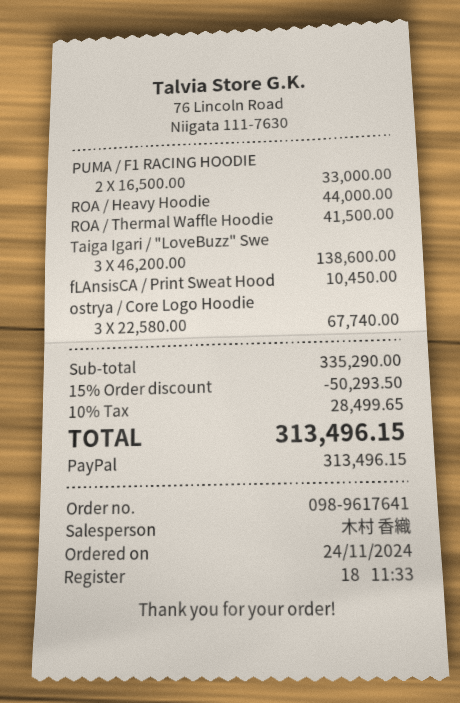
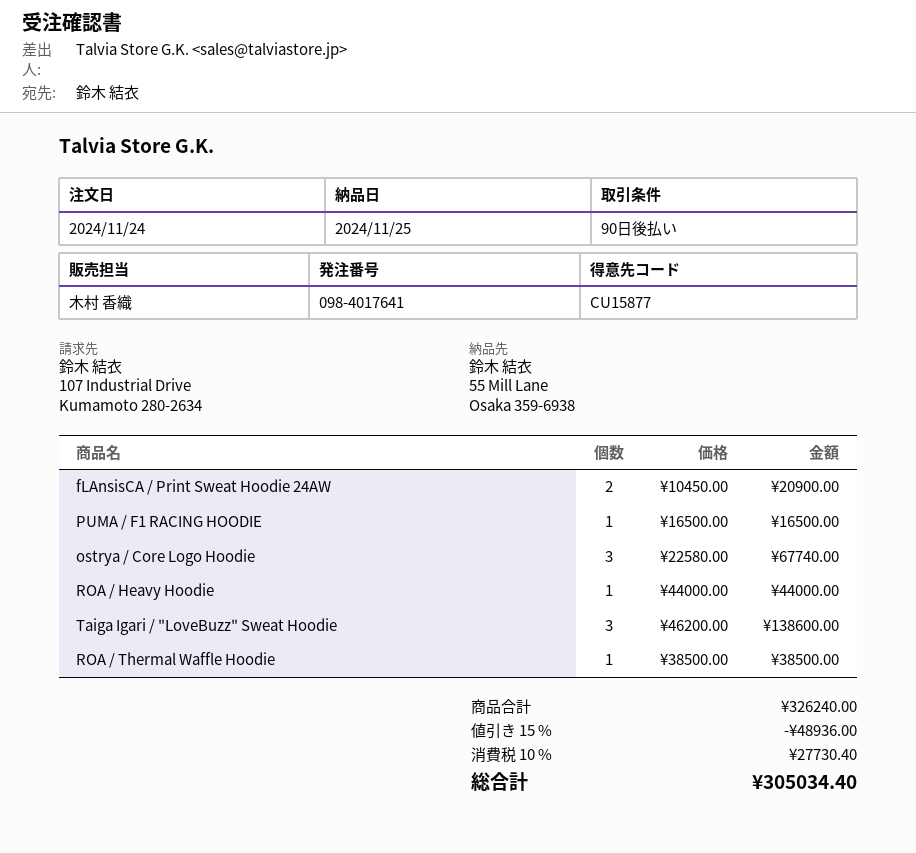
order number: 098-9617641 -> 098-4017641
PUMA / F1 RACING HOODIE: 2 x 16500.00 = 33000.00 -> 1 x 16500.00 = 16500.00
ROA / Thermal Waffle Hoodie: 1 x 41500.00 = 41500.00 -> 1 x 38500.00 = 38500.00
fLAnsisCA / Print Sweat Hood: 1 x 10450.00 = 10450.00 -> 2 x 10450.00 = 20900.00
subtotal: 335290.00 -> 326240.00
discount: 15% = 50293.50 -> 15% = 48936.00
tax: 10% = 28499.65 -> 10% = 27730.40
total: 313496.15 -> 305034.40

